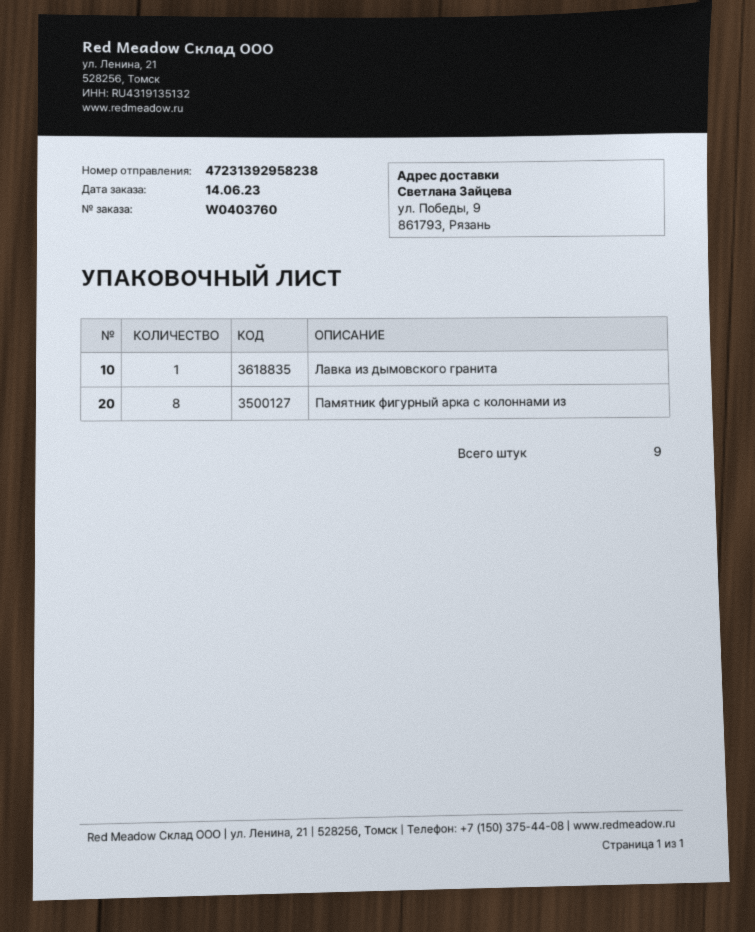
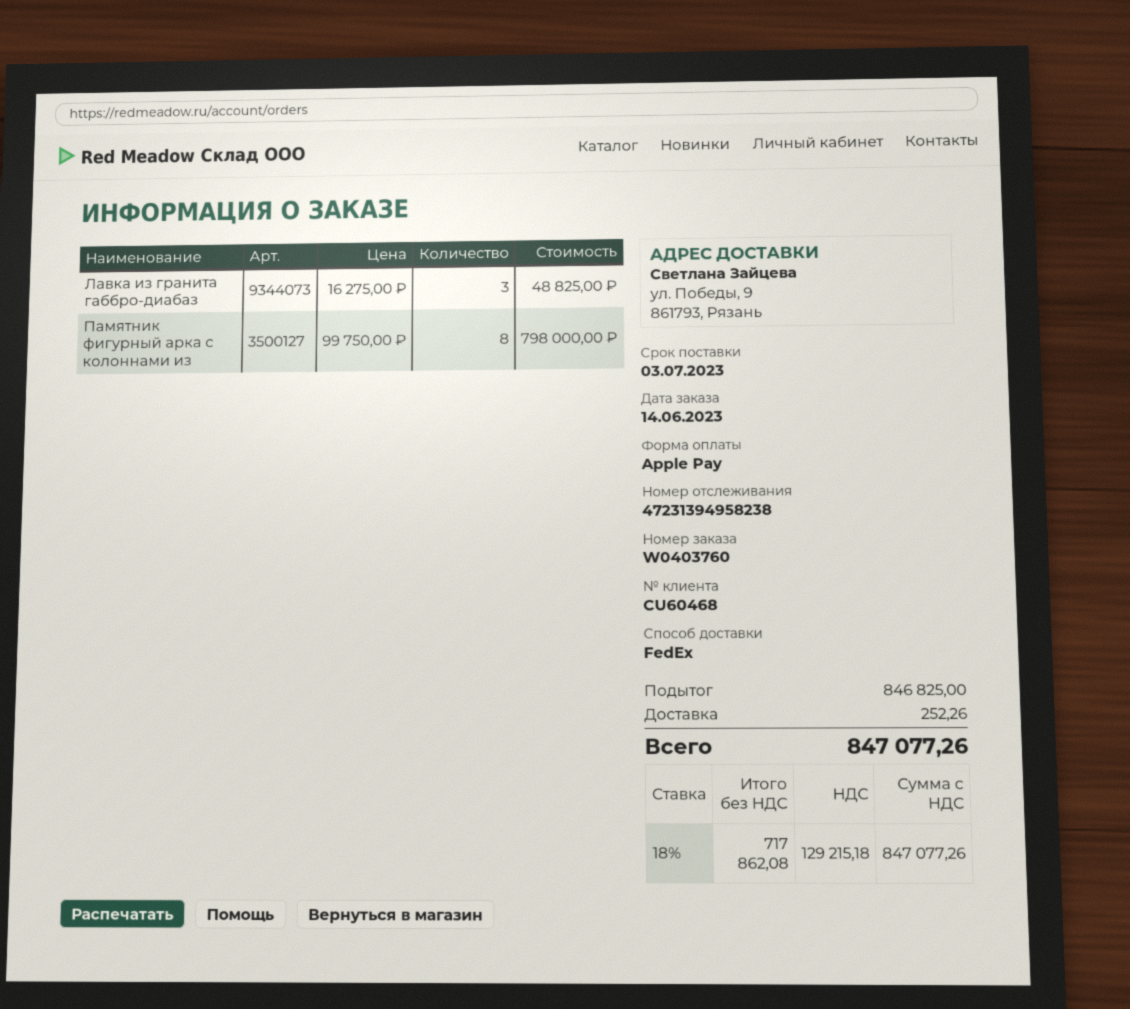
tracking number: 47231392958238 -> 47231394958238
Лавка из дымовского гранита: 1 -> none
Лавка из гранита габбро-диабаз: none -> 3

